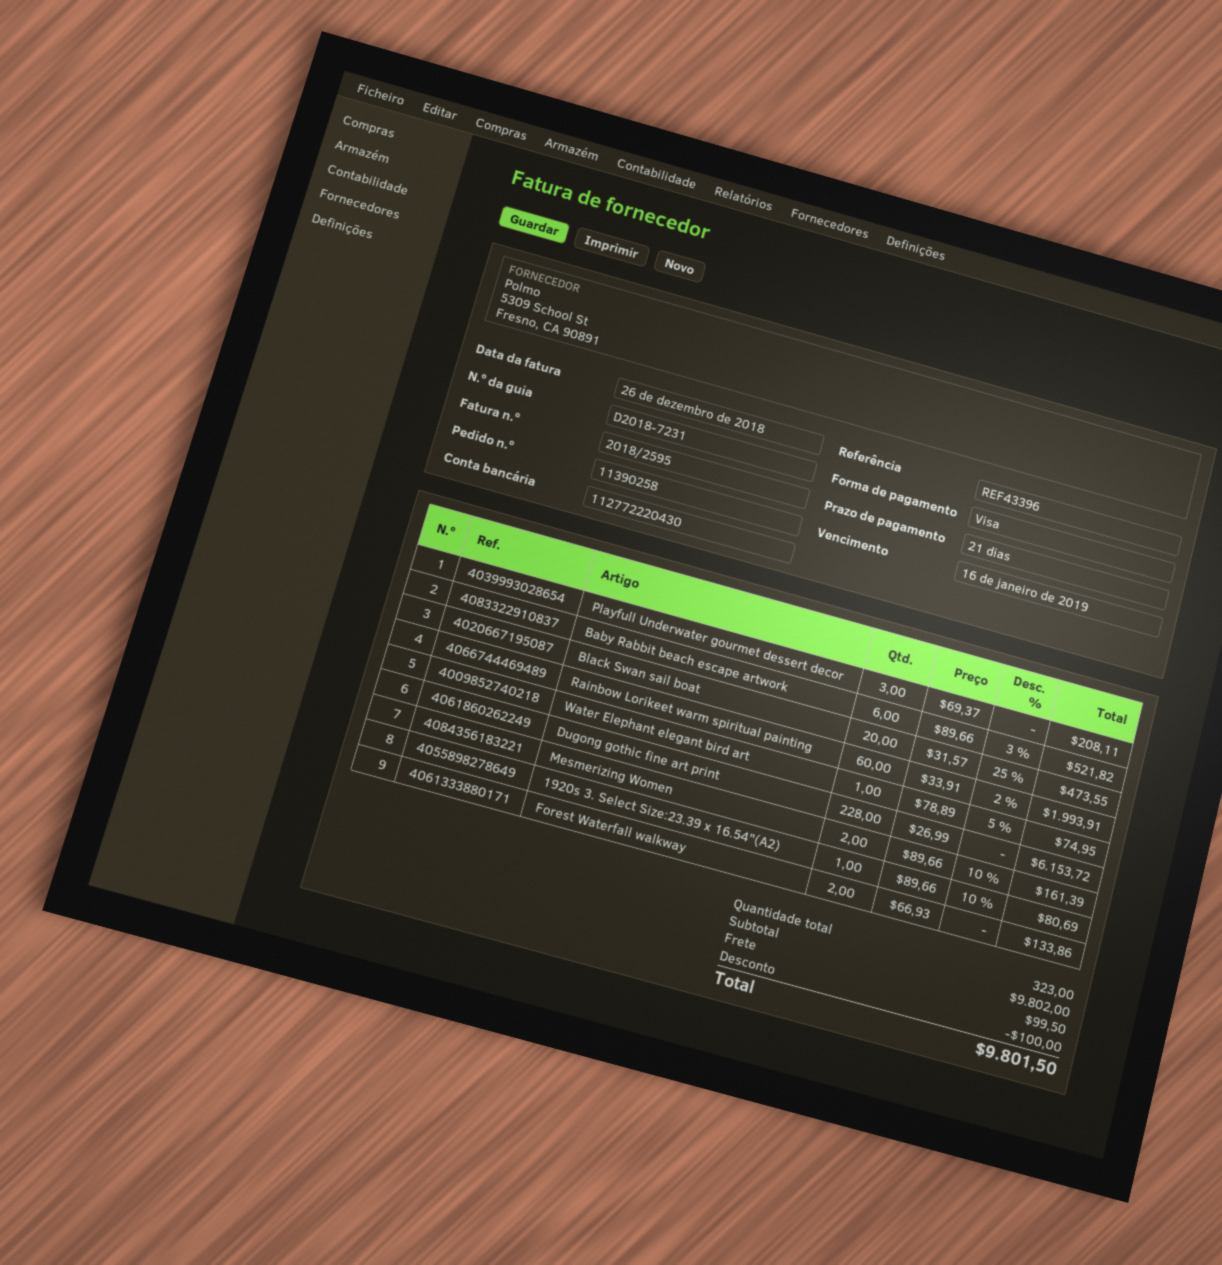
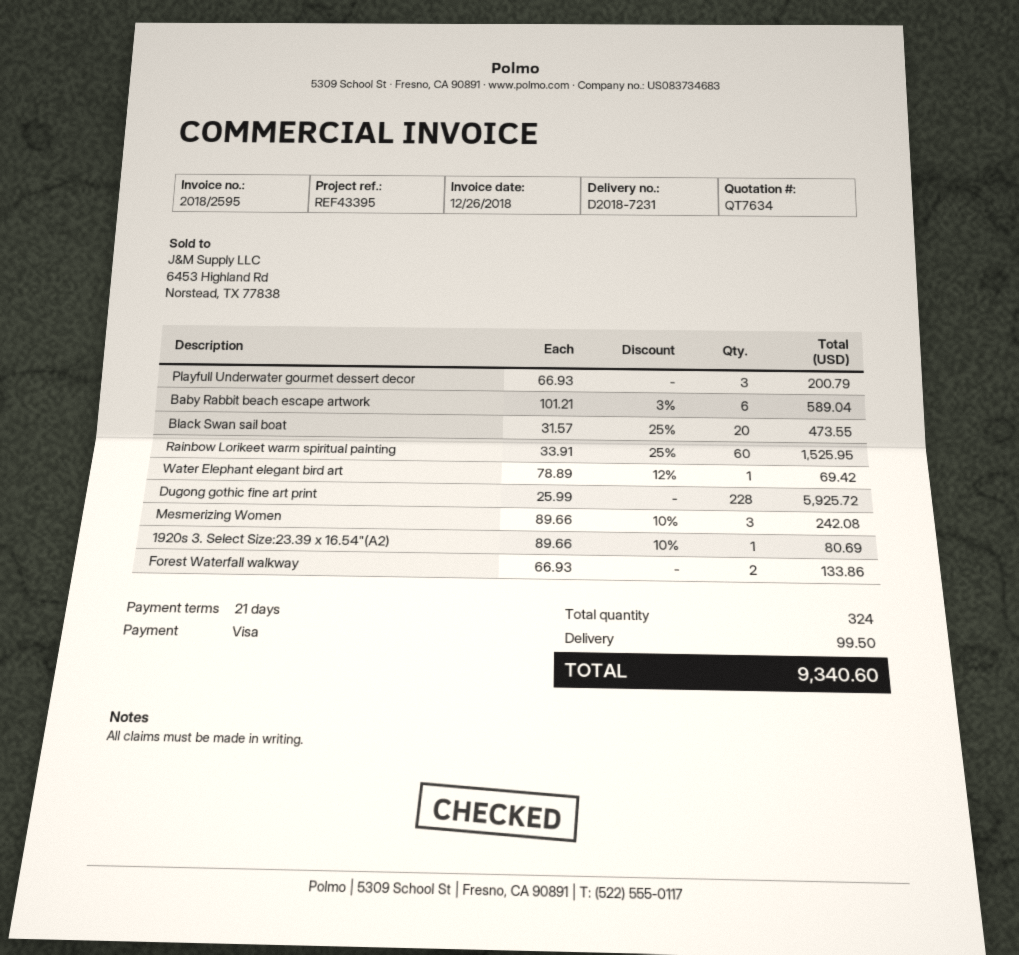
reference: REF43396 -> REF43395
Playfull Underwater gourmet dessert decor: 3 x 69.37 = 208.11 -> 3 x 66.93 = 200.79
Baby Rabbit beach escape artwork: 6 x 89.66 - 3% = 521.82 -> 6 x 101.21 - 3% = 589.04
Rainbow Lorikeet warm spiritual painting: 60 x 33.91 - 2% = 1993.91 -> 60 x 33.91 - 25% = 1525.95
Water Elephant elegant bird art: 1 x 78.89 - 5% = 74.95 -> 1 x 78.89 - 12% = 69.42
Dugong gothic fine art print: 228 x 26.99 = 6153.72 -> 228 x 25.99 = 5925.72
Mesmerizing Women: 2 x 89.66 - 10% = 161.39 -> 3 x 89.66 - 10% = 242.08
total quantity: 323 -> 324
discount: 100.00 -> none
total: 9801.50 -> 9340.60

